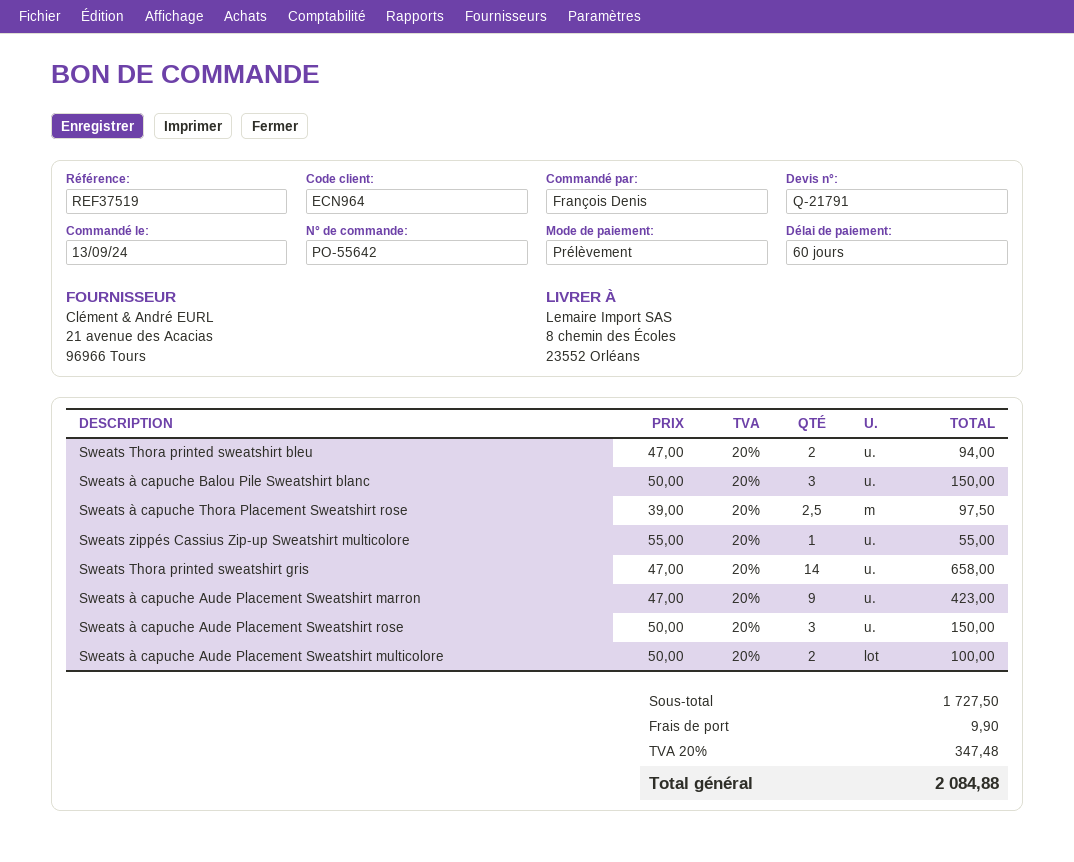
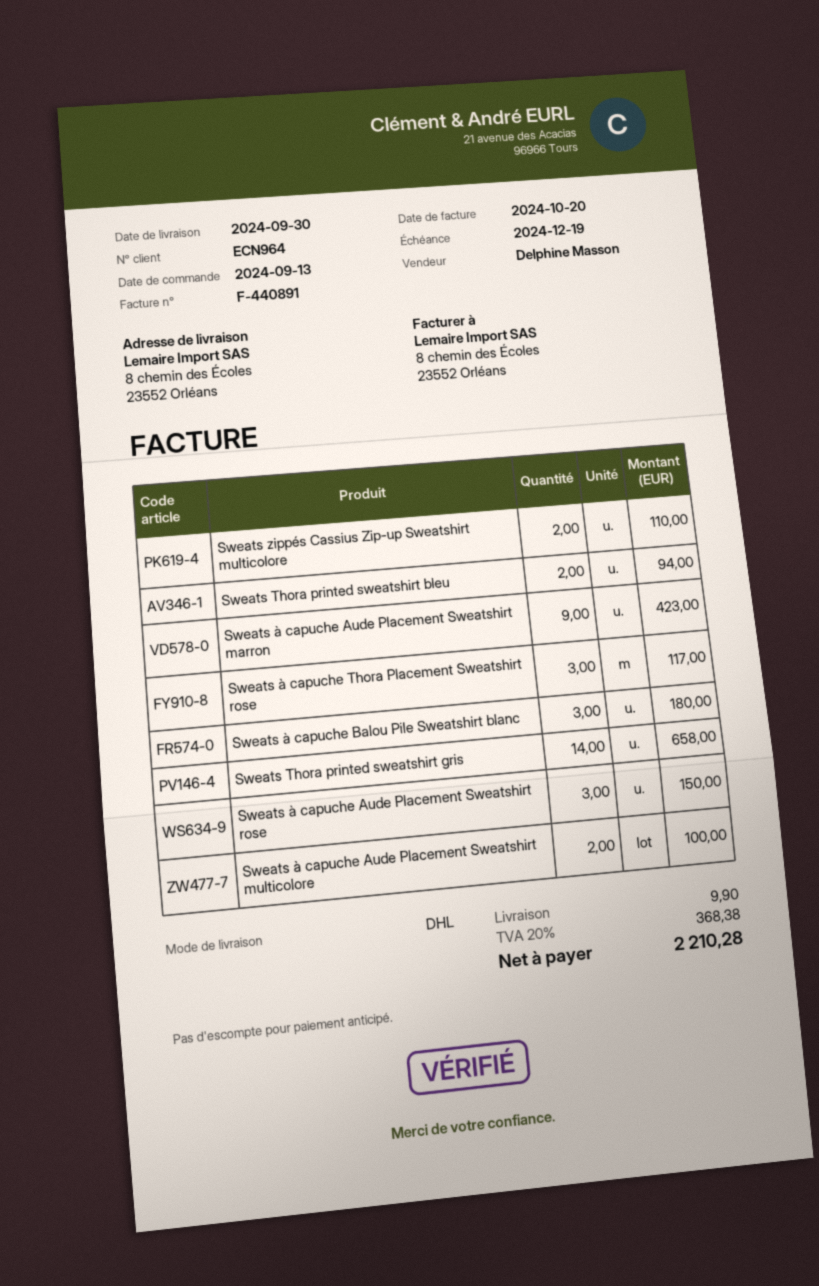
Sweats à capuche Balou Pile Sweatshirt blanc: 3 for 150.00 -> 3 for 180.00
Sweats à capuche Thora Placement Sweatshirt rose: 2.5 for 97.50 -> 3 for 117.00
Sweats zippés Cassius Zip-up Sweatshirt multicolore: 1 for 55.00 -> 2 for 110.00
tax: 20% = 347.48 -> 20% = 368.38
total: 2084.88 -> 2210.28

